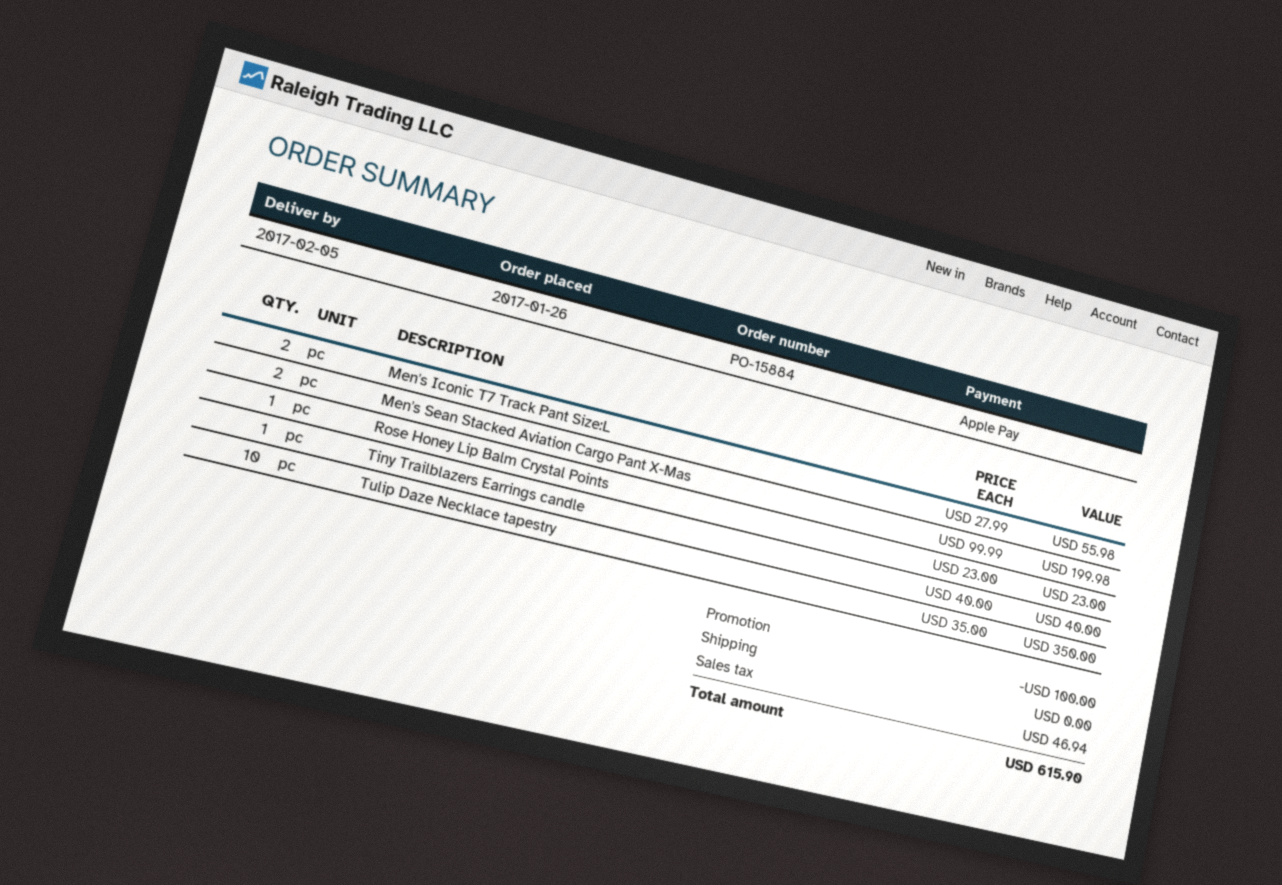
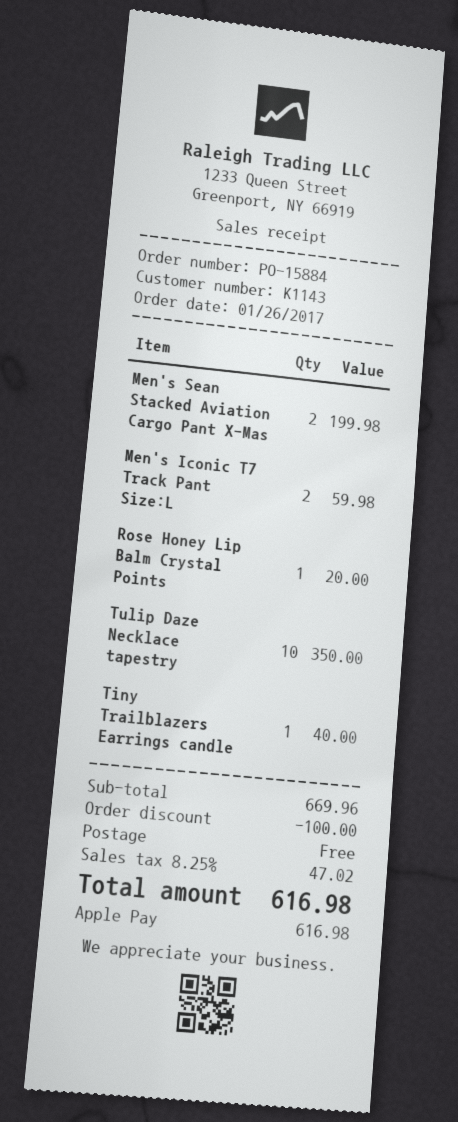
Men's Iconic T7 Track Pant Size:L: 2 for 55.98 -> 2 for 59.98
Rose Honey Lip Balm Crystal Points: 1 for 23.00 -> 1 for 20.00
tax: 46.94 -> 47.02
total: 615.90 -> 616.98

